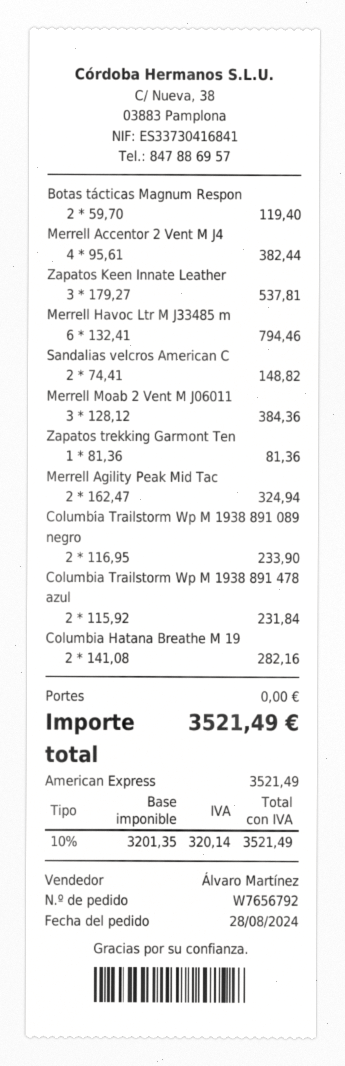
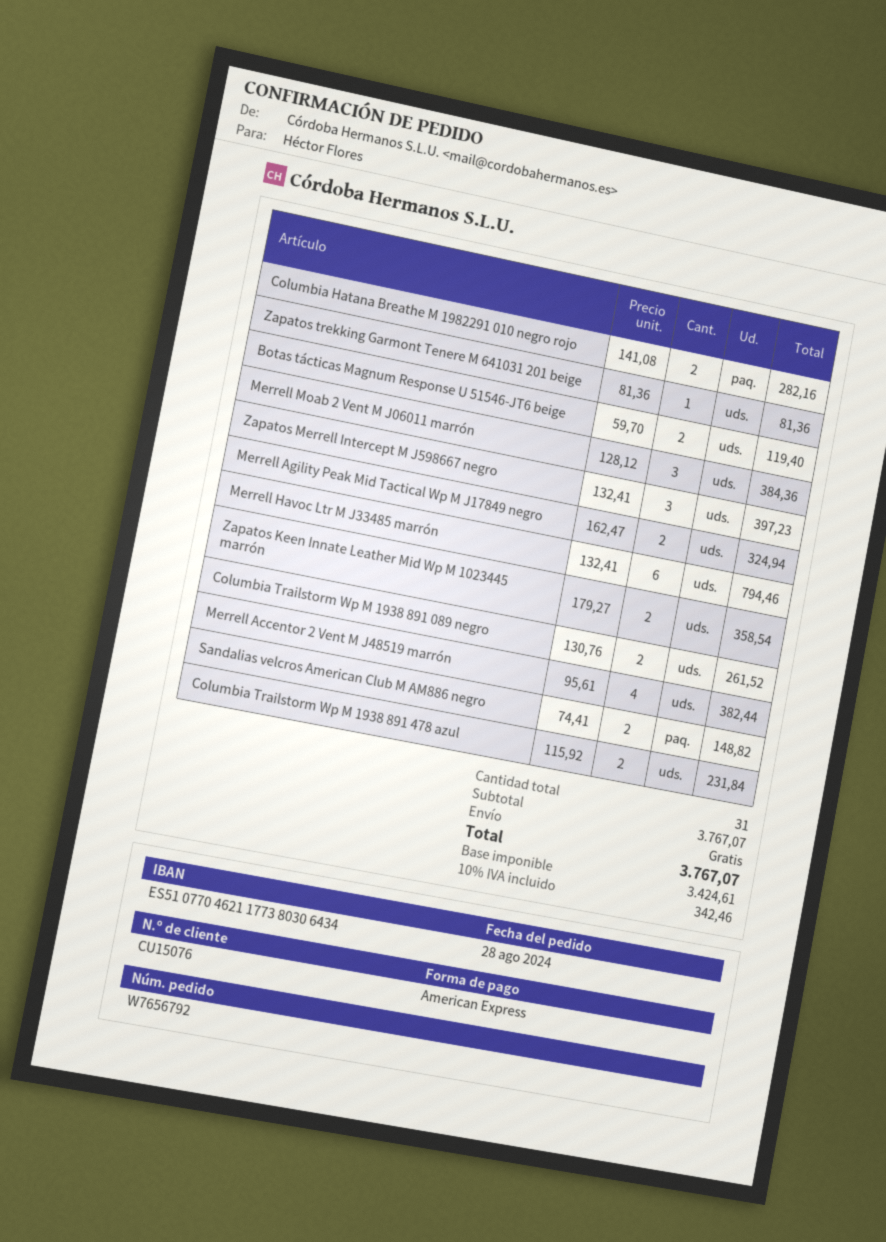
Zapatos Keen Innate Leather: 3 x 179.27 = 537.81 -> 2 x 179.27 = 358.54
Columbia Trailstorm Wp M 1938 891 089 negro: 2 x 116.95 = 233.90 -> 2 x 130.76 = 261.52
Zapatos Merrell Intercept M J598667 negro: none -> 3 x 132.41 = 397.23
net: 3201.35 -> 3424.61
tax: 10% = 320.14 -> 10% = 342.46
total: 3521.49 -> 3767.07

